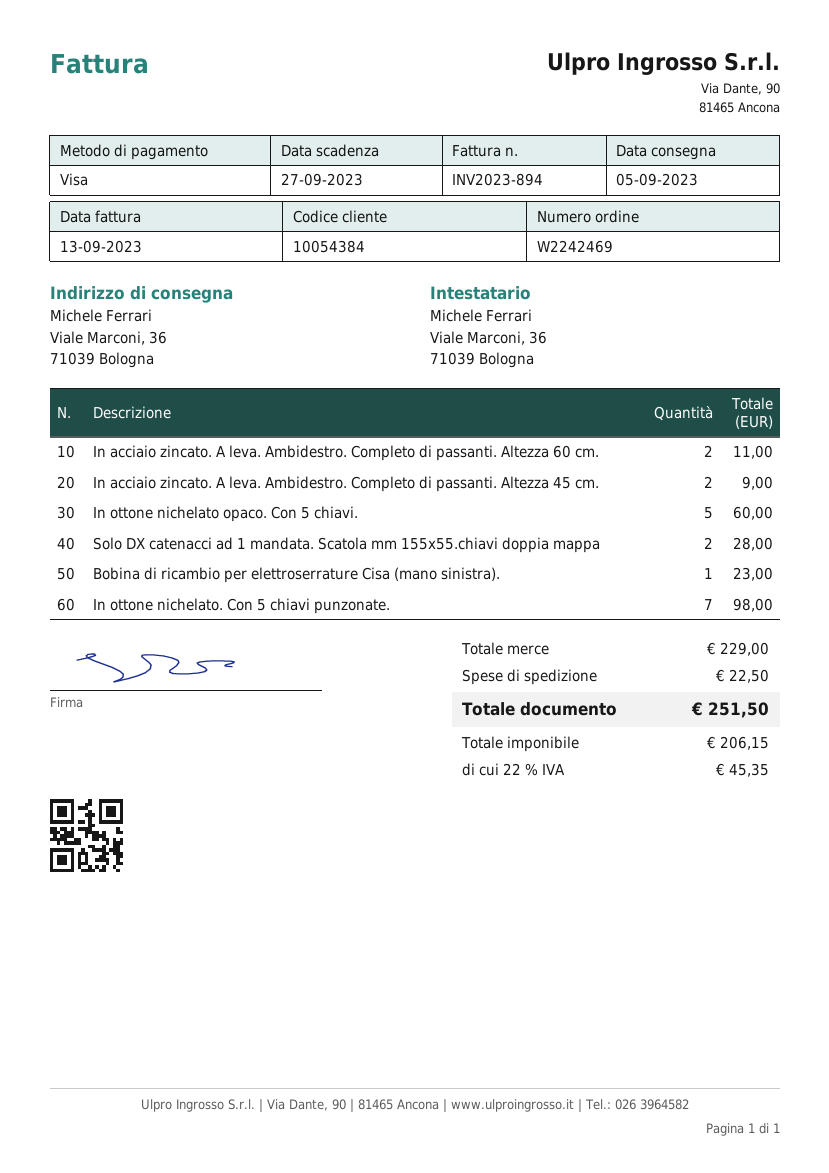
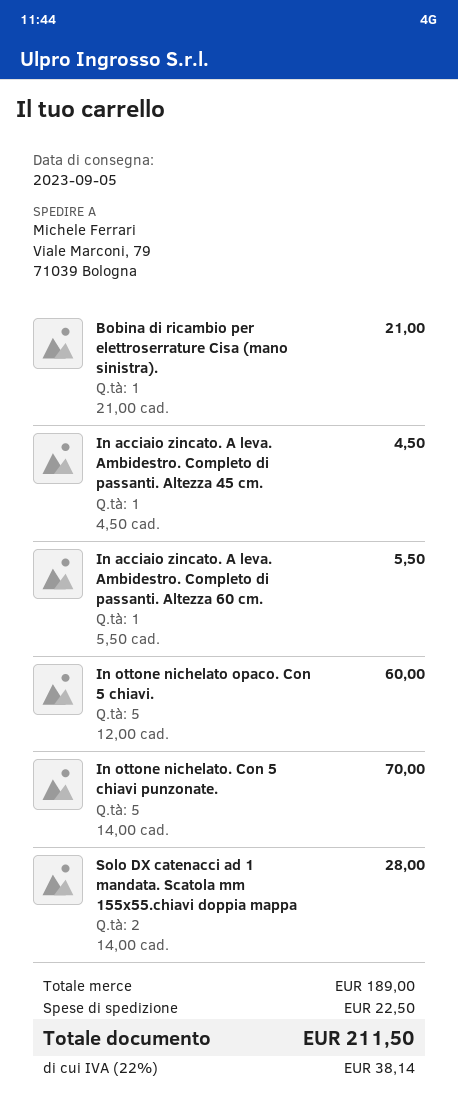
ship to: Viale Marconi, 36, 71039 Bologna -> Viale Marconi, 79, 71039 Bologna
In acciaio zincato. A leva. Ambidestro. Completo di passanti. Altezza 60 cm.: 2 for 11.00 -> 1 for 5.50
In acciaio zincato. A leva. Ambidestro. Completo di passanti. Altezza 45 cm.: 2 for 9.00 -> 1 for 4.50
Bobina di ricambio per elettroserrature Cisa (mano sinistra).: 1 for 23.00 -> 1 for 21.00
In ottone nichelato. Con 5 chiavi punzonate.: 7 for 98.00 -> 5 for 70.00
subtotal: 229.00 -> 189.00
tax: 22% = 45.35 -> 22% = 38.14
total: 251.50 -> 211.50

